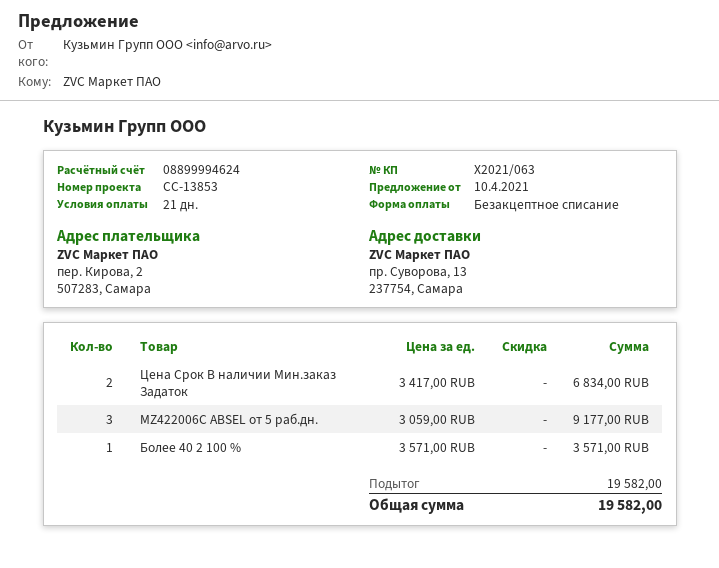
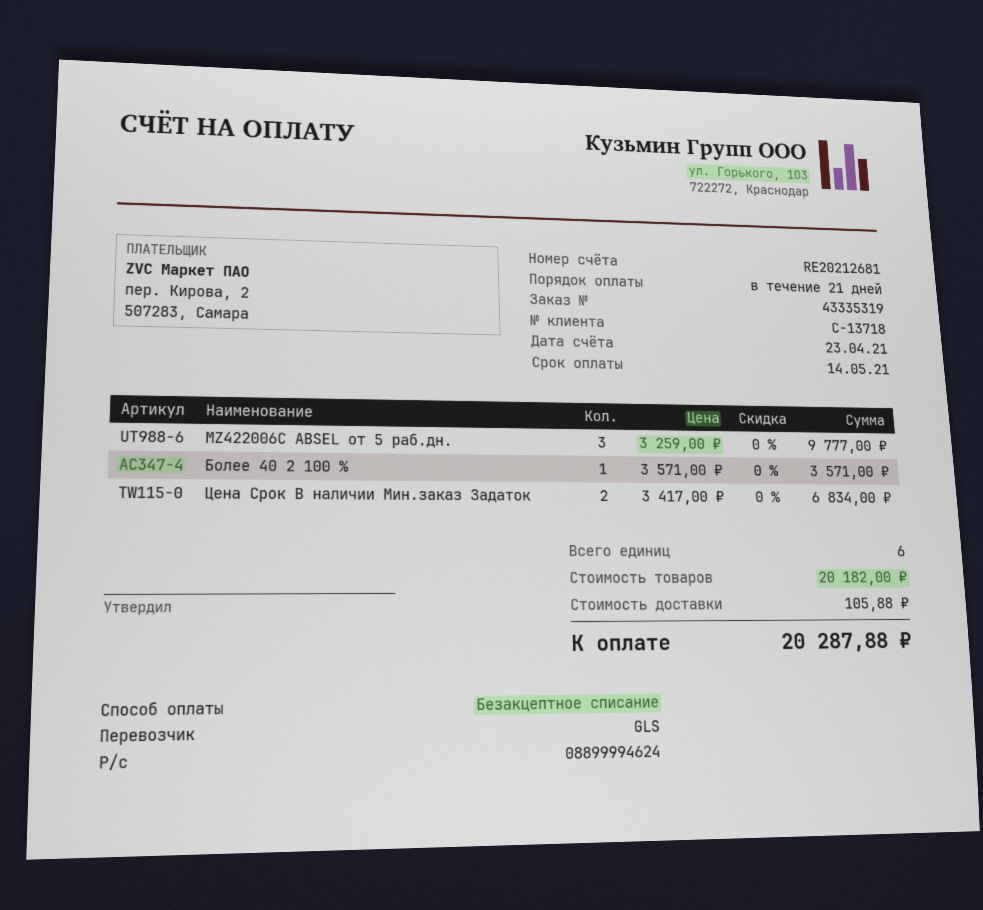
MZ422006C ABSEL от 5 раб.дн.: 3 x 3059.00 = 9177.00 -> 3 x 3259.00 = 9777.00
subtotal: 19582.00 -> 20182.00
shipping: none -> 105.88
total: 19582.00 -> 20287.88

